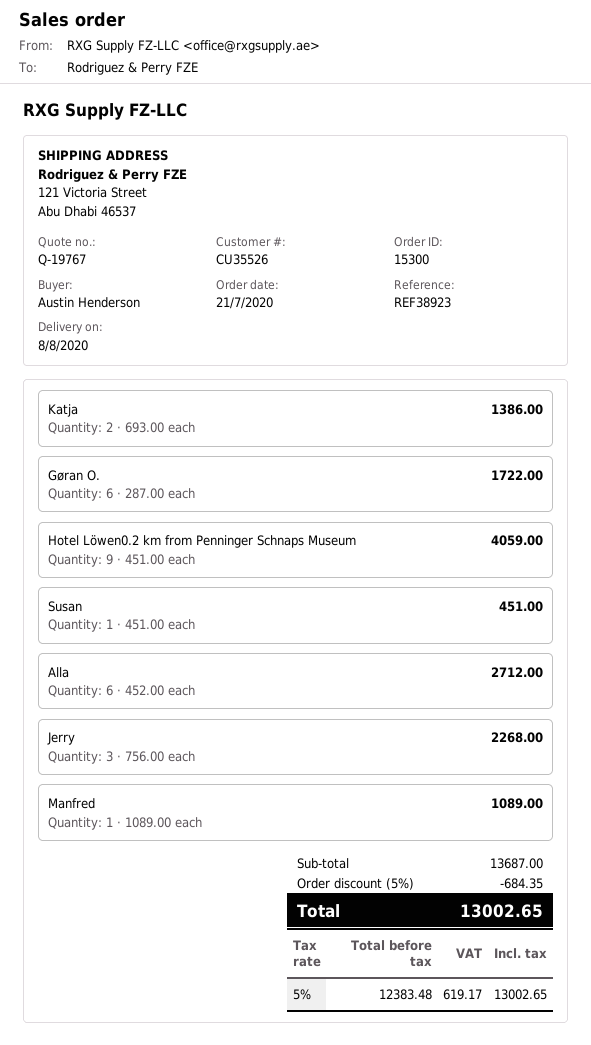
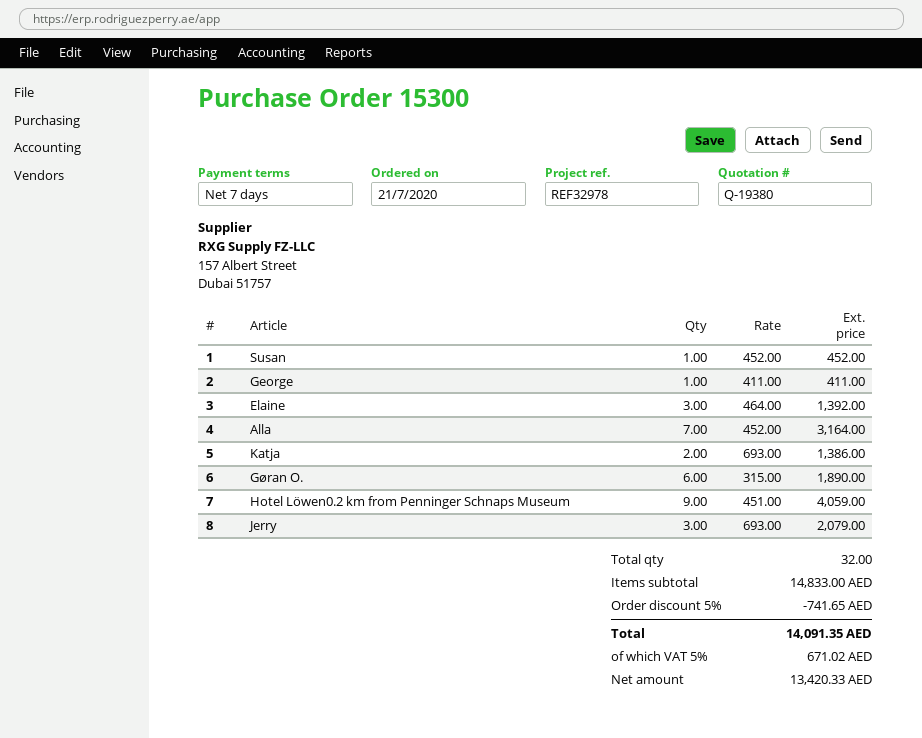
quote number: Q-19767 -> Q-19380
reference: REF38923 -> REF32978
Gøran O.: 6 x 287.00 = 1722.00 -> 6 x 315.00 = 1890.00
Susan: 1 x 451.00 = 451.00 -> 1 x 452.00 = 452.00
Alla: 6 x 452.00 = 2712.00 -> 7 x 452.00 = 3164.00
Jerry: 3 x 756.00 = 2268.00 -> 3 x 693.00 = 2079.00
Manfred: 1 x 1089.00 = 1089.00 -> none
George: none -> 1 x 411.00 = 411.00
Elaine: none -> 3 x 464.00 = 1392.00
subtotal: 13687.00 -> 14833.00
discount: 5% = 684.35 -> 5% = 741.65
net: 12383.48 -> 13420.33
tax: 5% = 619.17 -> 5% = 671.02
total: 13002.65 -> 14091.35

